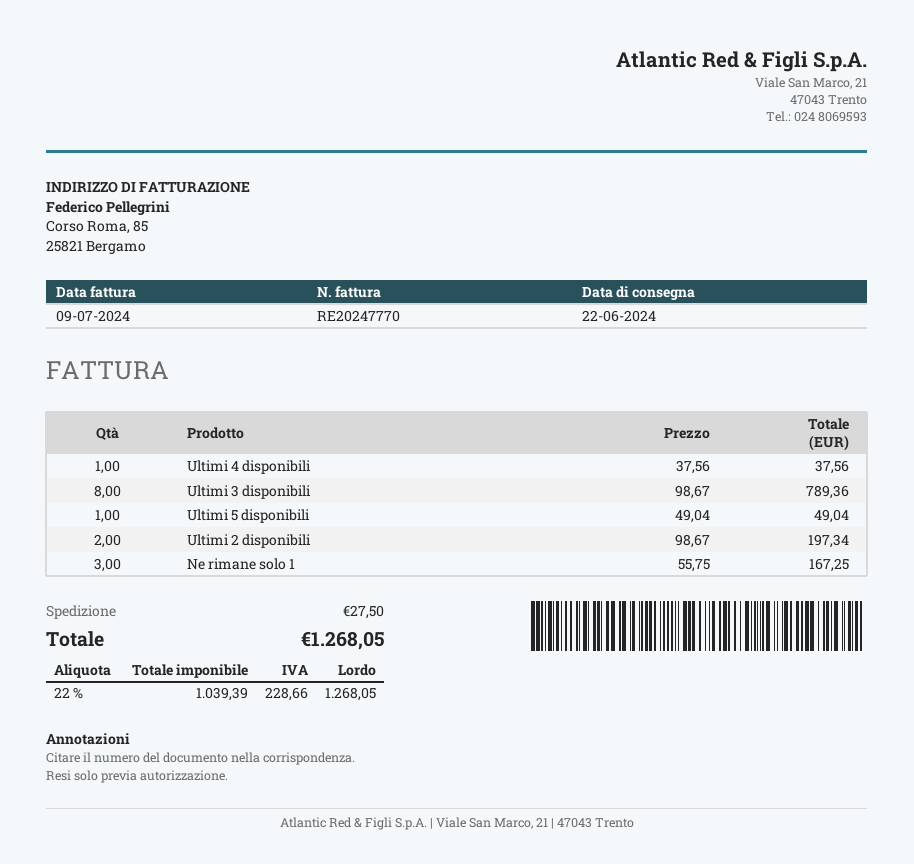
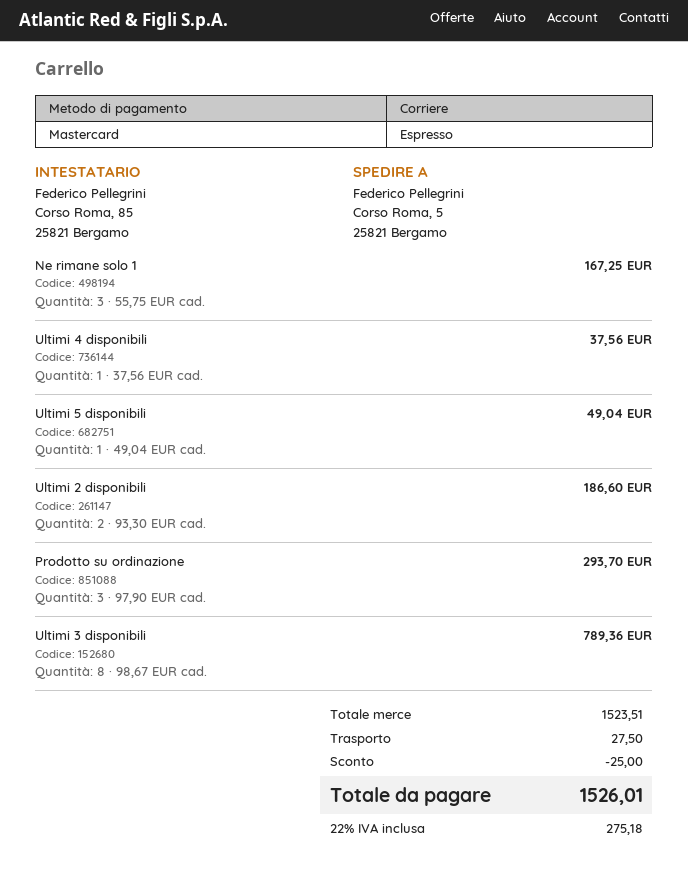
Ultimi 2 disponibili: 2 x 98.67 = 197.34 -> 2 x 93.30 = 186.60
Prodotto su ordinazione: none -> 3 x 97.90 = 293.70
discount: none -> 25.00
tax: 22% = 228.66 -> 22% = 275.18
total: 1268.05 -> 1526.01

